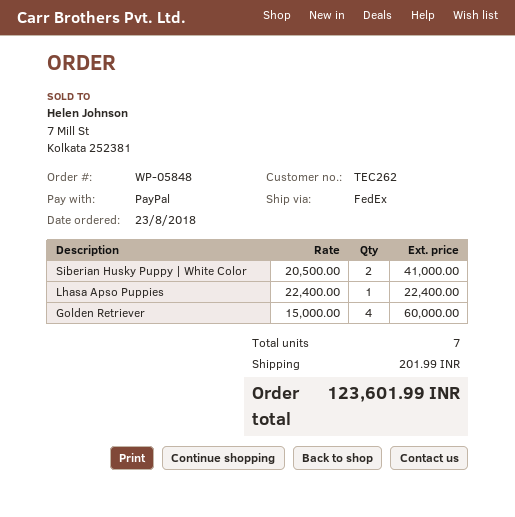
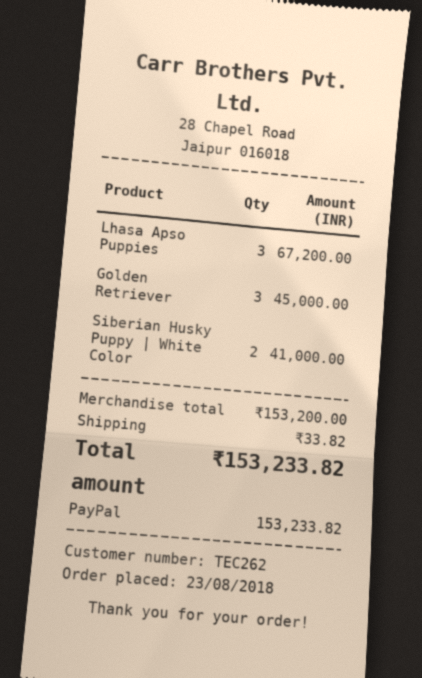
Lhasa Apso Puppies: 1 for 22400.00 -> 3 for 67200.00
Golden Retriever: 4 for 60000.00 -> 3 for 45000.00
shipping: 201.99 -> 33.82
total: 123601.99 -> 153233.82

